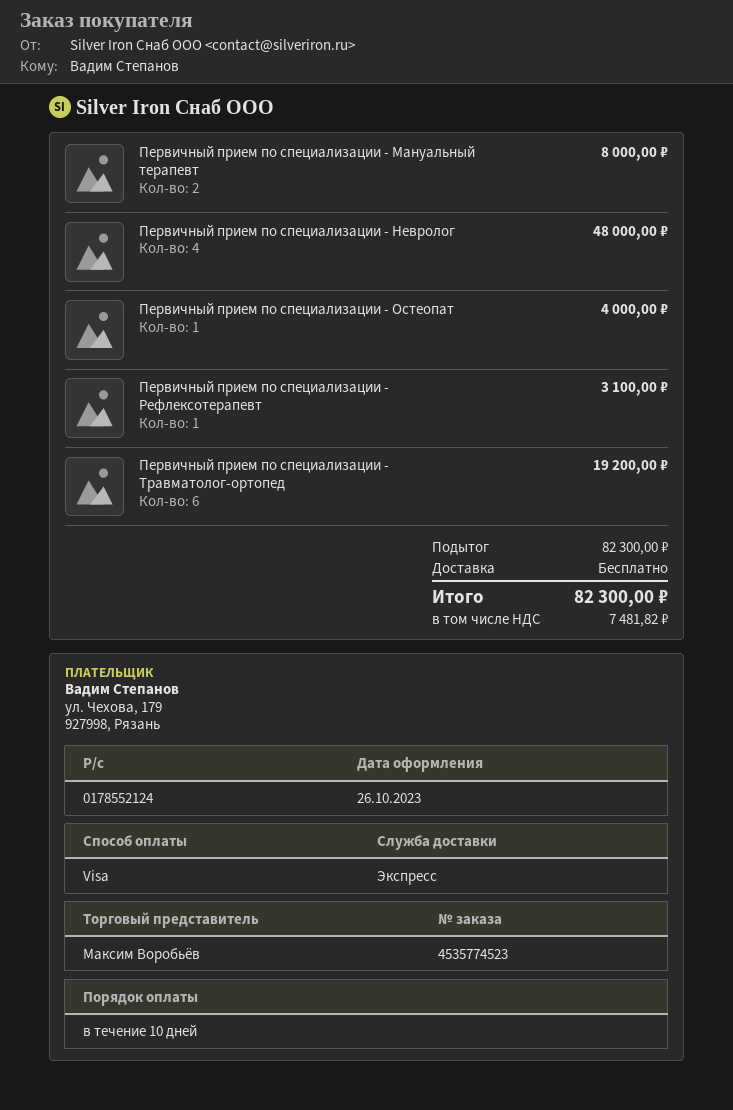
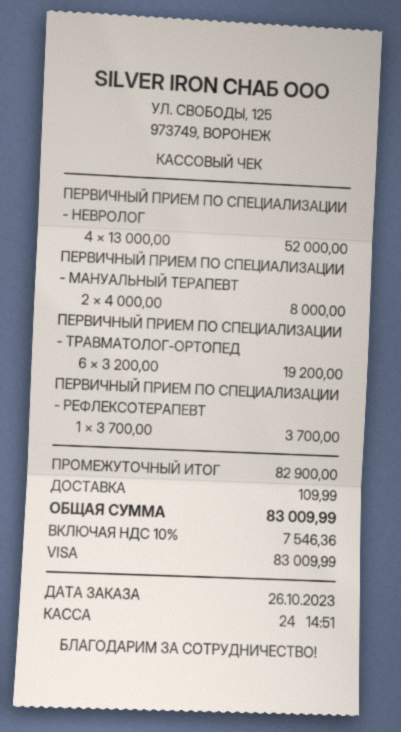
Первичный прием по специализации - Невролог: 4 for 48000.00 -> 4 for 52000.00
Первичный прием по специализации - Остеопат: 1 for 4000.00 -> none
Первичный прием по специализации - Рефлексотерапевт: 1 for 3100.00 -> 1 for 3700.00
subtotal: 82300.00 -> 82900.00
shipping: 0.00 -> 109.99
tax: 7481.82 -> 7546.36
total: 82300.00 -> 83009.99

